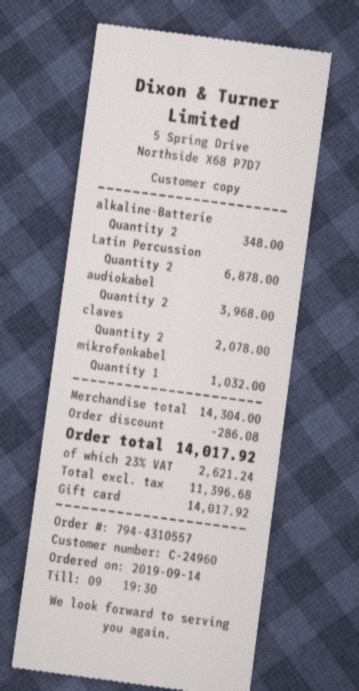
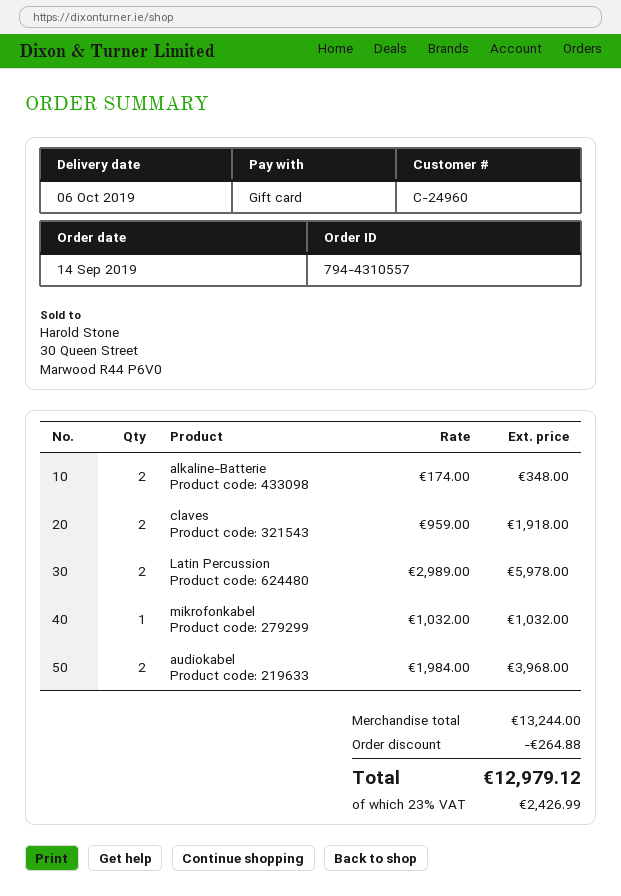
Latin Percussion: 2 for 6878.00 -> 2 for 5978.00
claves: 2 for 2078.00 -> 2 for 1918.00
subtotal: 14304.00 -> 13244.00
discount: 286.08 -> 264.88
tax: 23% = 2621.24 -> 23% = 2426.99
total: 14017.92 -> 12979.12

